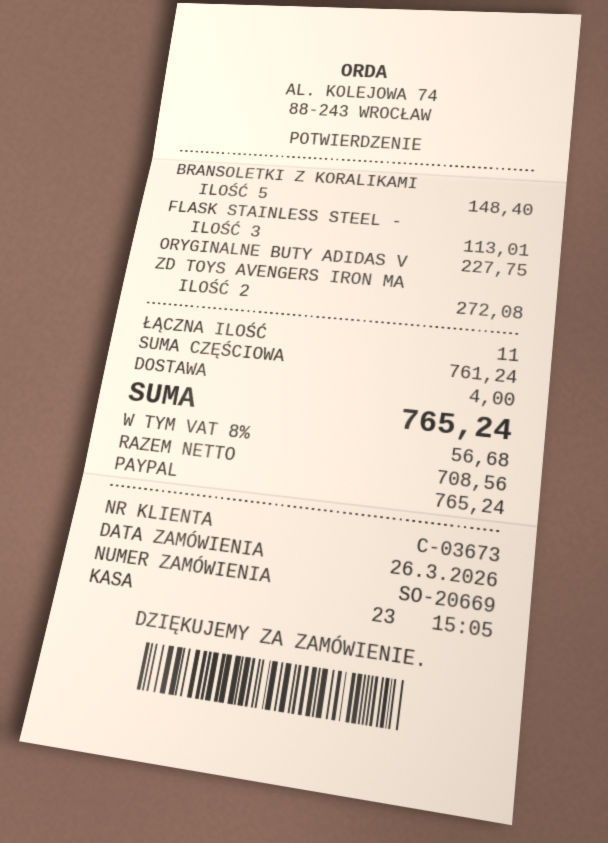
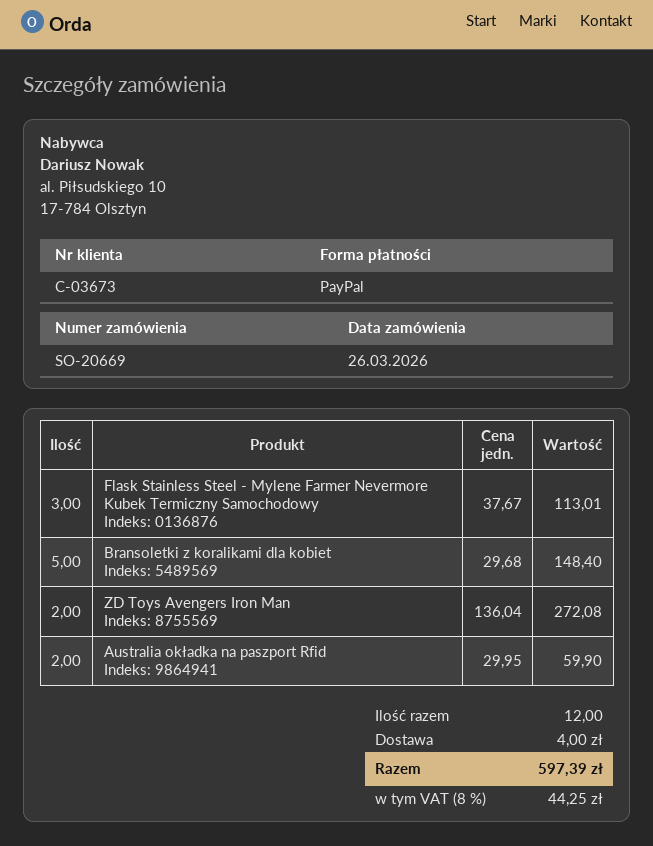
ORYGINALNE BUTY ADIDAS V: 1 for 227.75 -> none
Australia okładka na paszport Rfid: none -> 2 for 59.90
total quantity: 11 -> 12
tax: 8% = 56.68 -> 8% = 44.25
total: 765.24 -> 597.39

